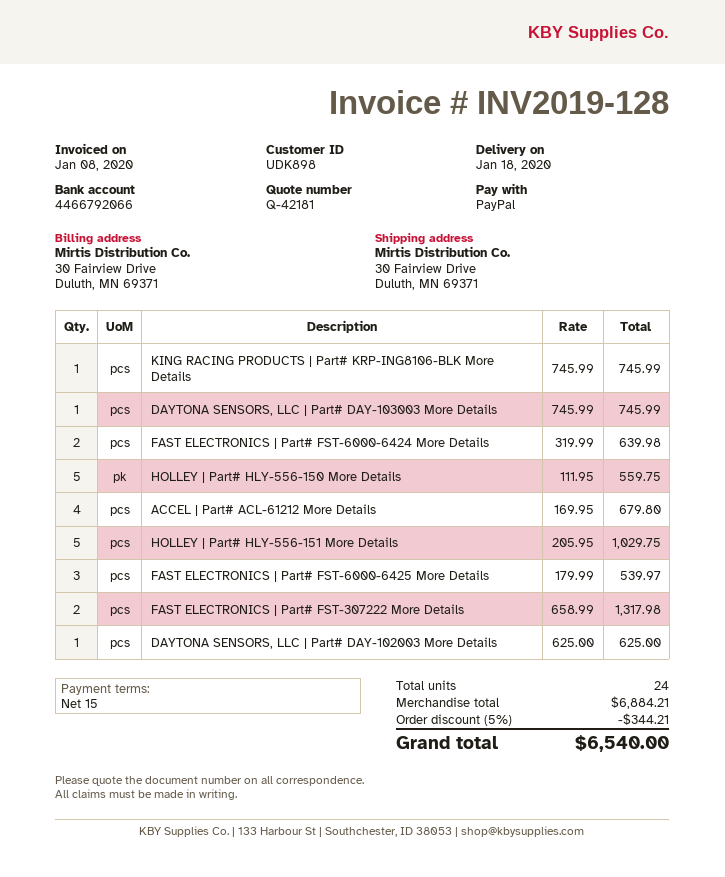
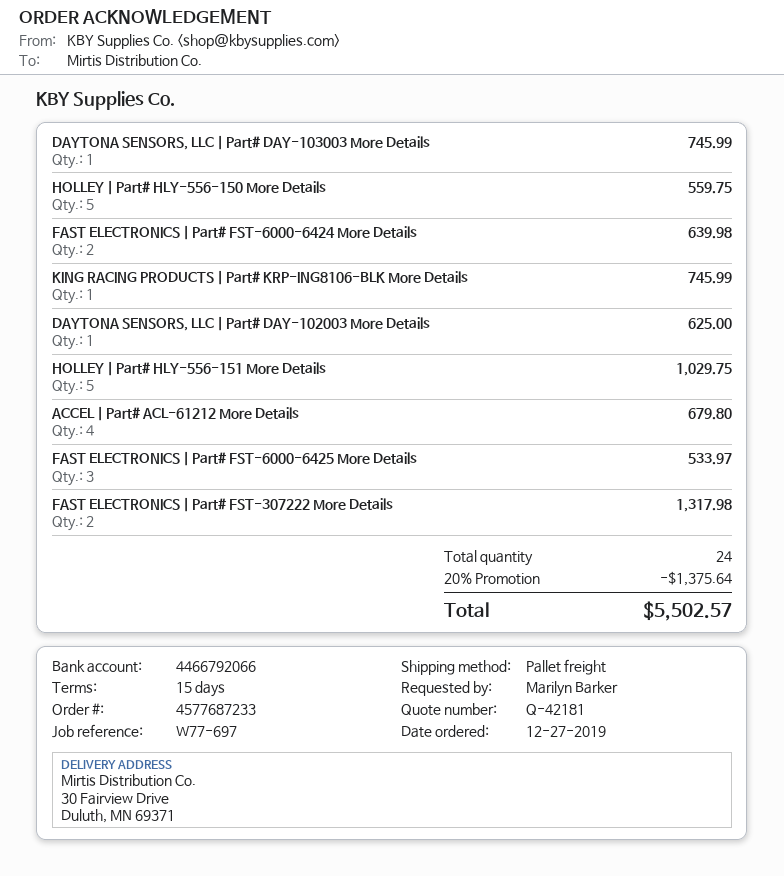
FAST ELECTRONICS | Part# FST-6000-6425 More Details: 3 for 539.97 -> 3 for 533.97
discount: 5% = 344.21 -> 20% = 1375.64
total: 6540.00 -> 5502.57

